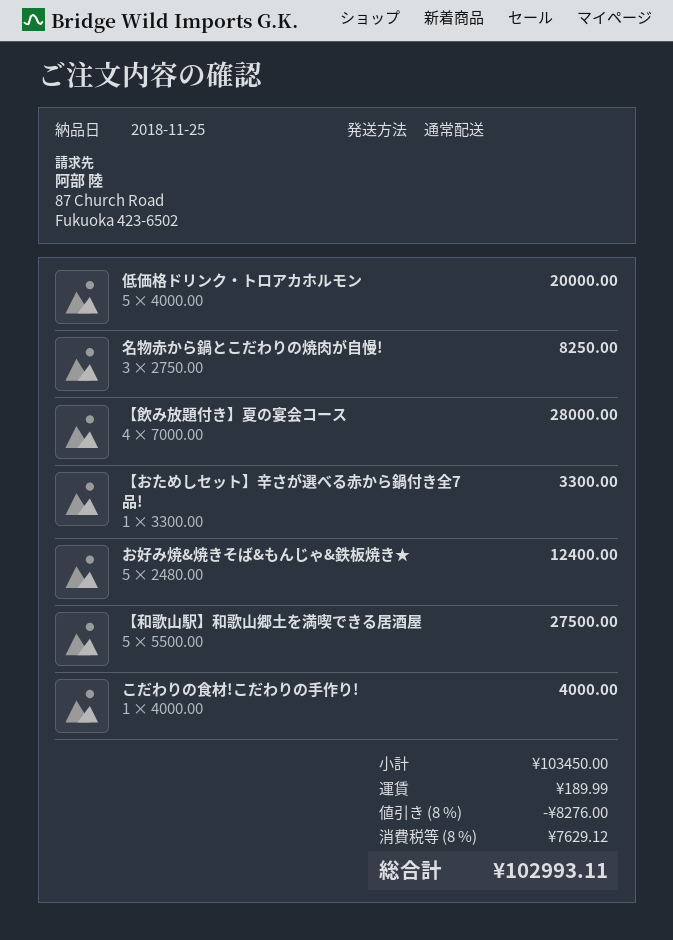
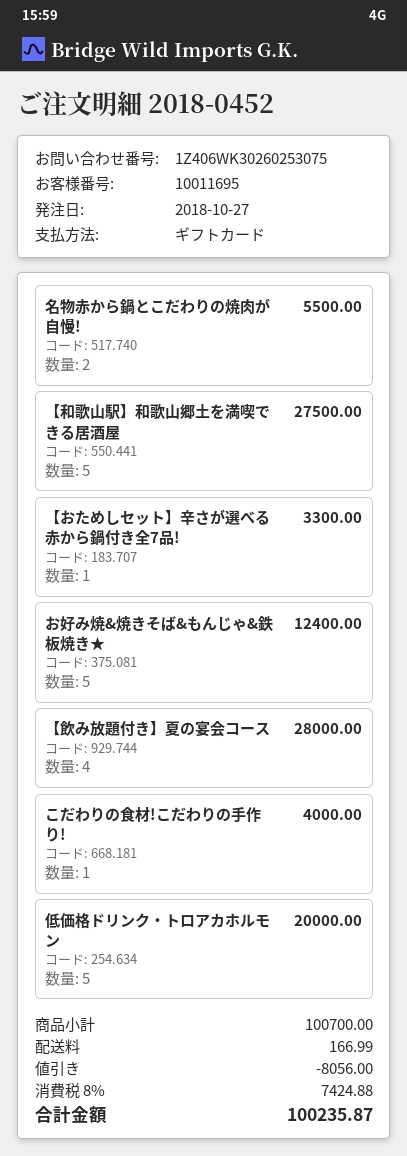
名物赤から鍋とこだわりの焼肉が自慢!: 3 for 8250.00 -> 2 for 5500.00
subtotal: 103450.00 -> 100700.00
discount: 8276.00 -> 8056.00
shipping: 189.99 -> 166.99
tax: 8% = 7629.12 -> 8% = 7424.88
total: 102993.11 -> 100235.87

